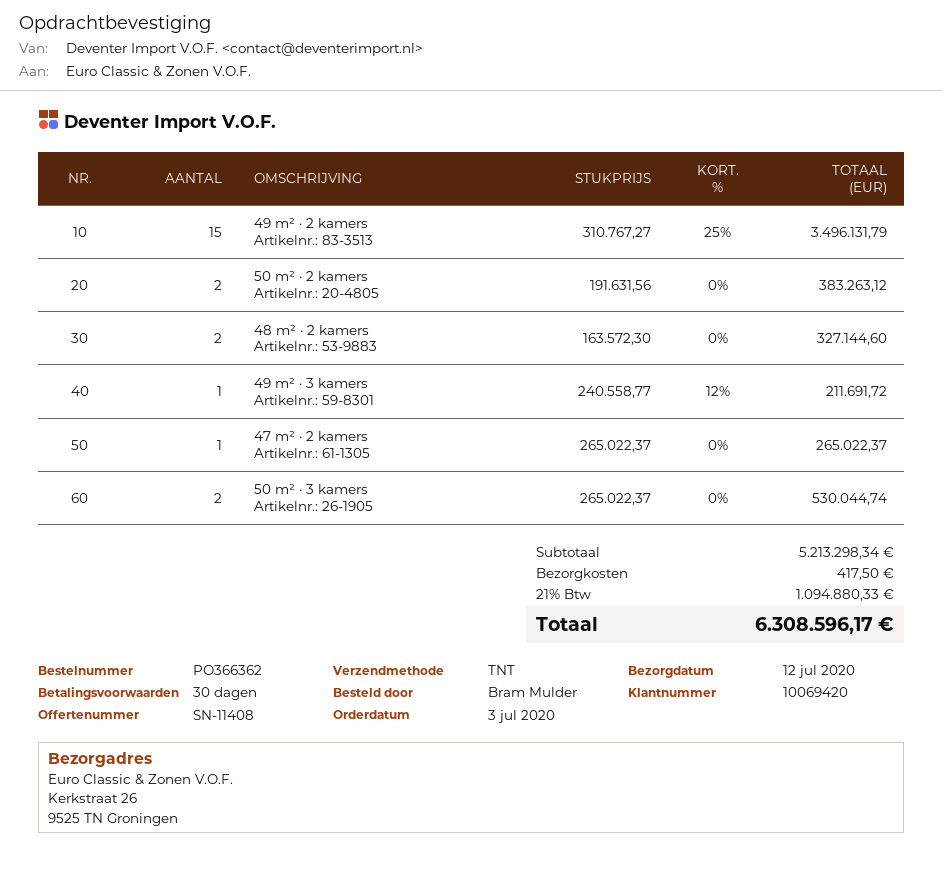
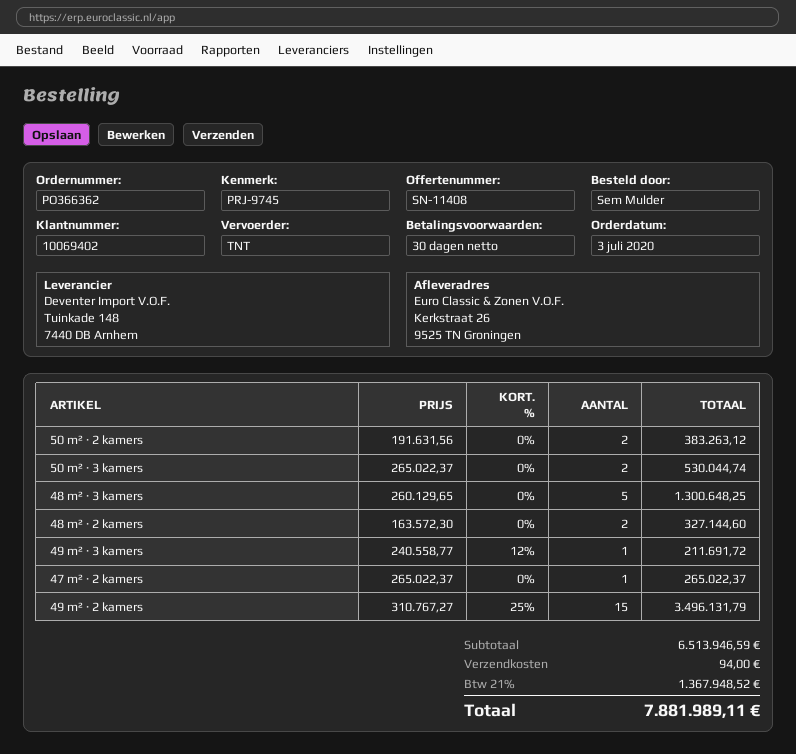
customer number: 10069420 -> 10069402
ordered by: Bram Mulder -> Sem Mulder
48 m² · 3 kamers: none -> 5 x 260129.65 = 1300648.25
subtotal: 5213298.34 -> 6513946.59
shipping: 417.50 -> 94.00
tax: 21% = 1094880.33 -> 21% = 1367948.52
total: 6308596.17 -> 7881989.11

